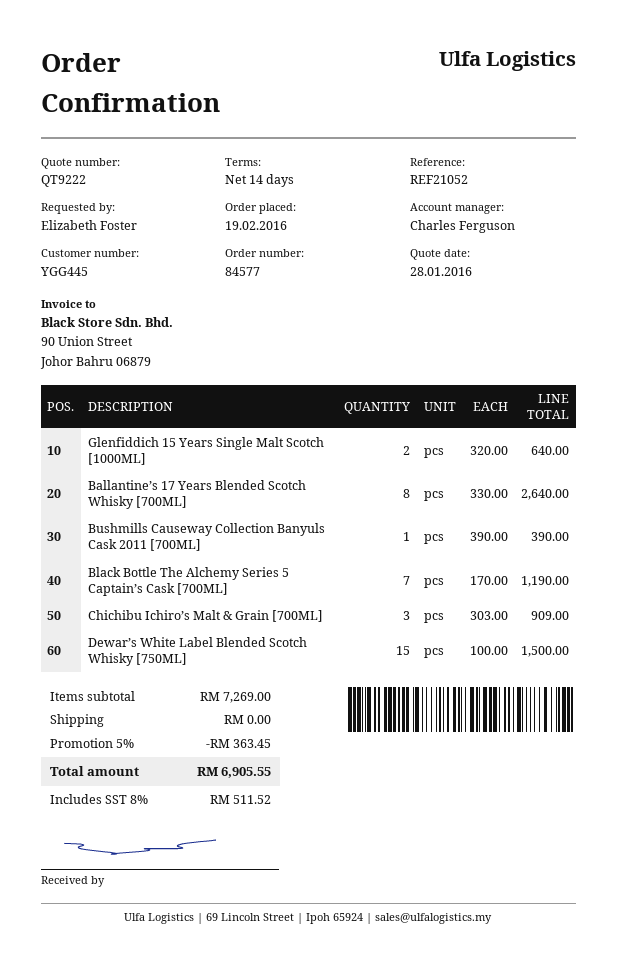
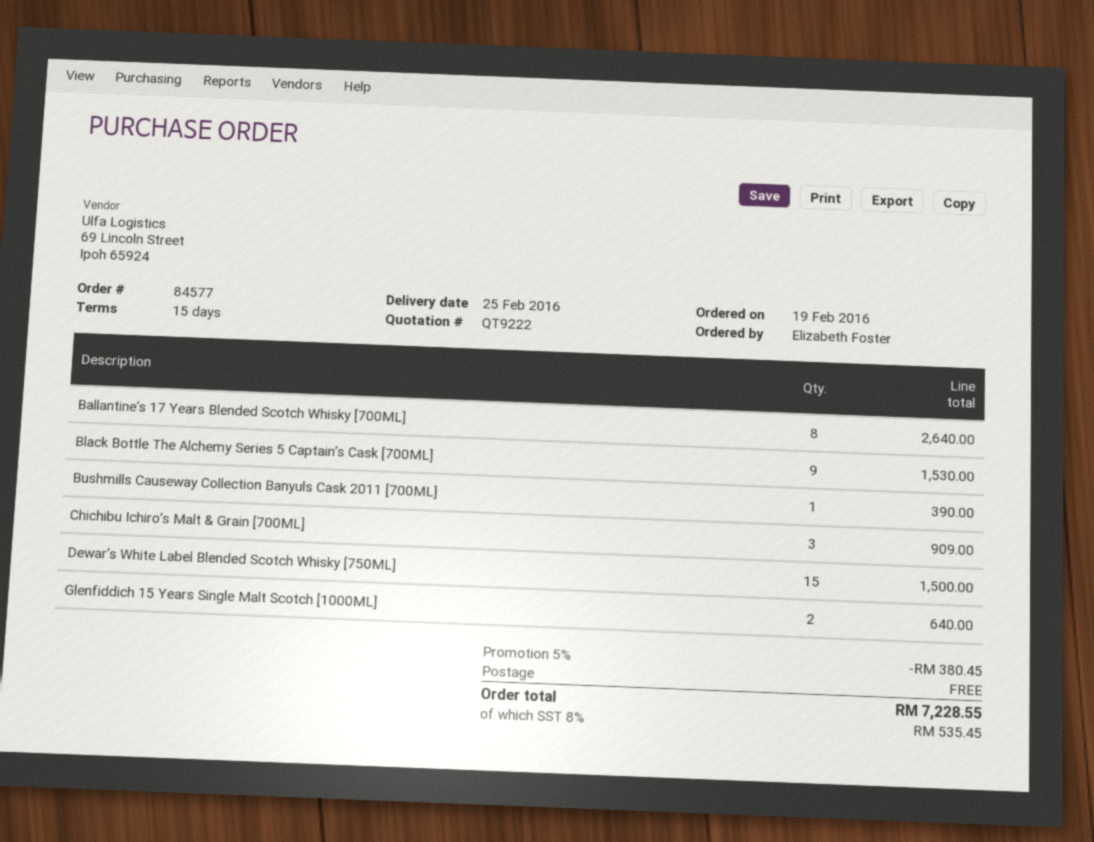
payment terms: 14 days -> 15 days
Black Bottle The Alchemy Series 5 Captain’s Cask [700ML]: 7 for 1190.00 -> 9 for 1530.00
discount: 5% = 363.45 -> 5% = 380.45
tax: 8% = 511.52 -> 8% = 535.45
total: 6905.55 -> 7228.55

